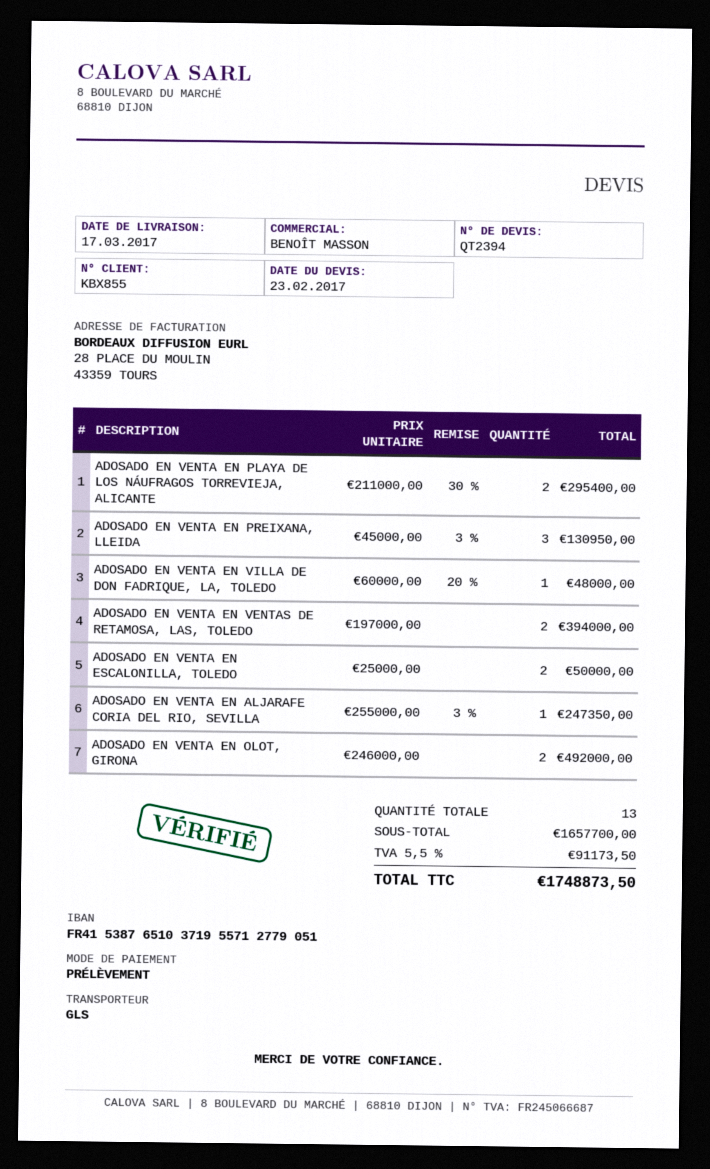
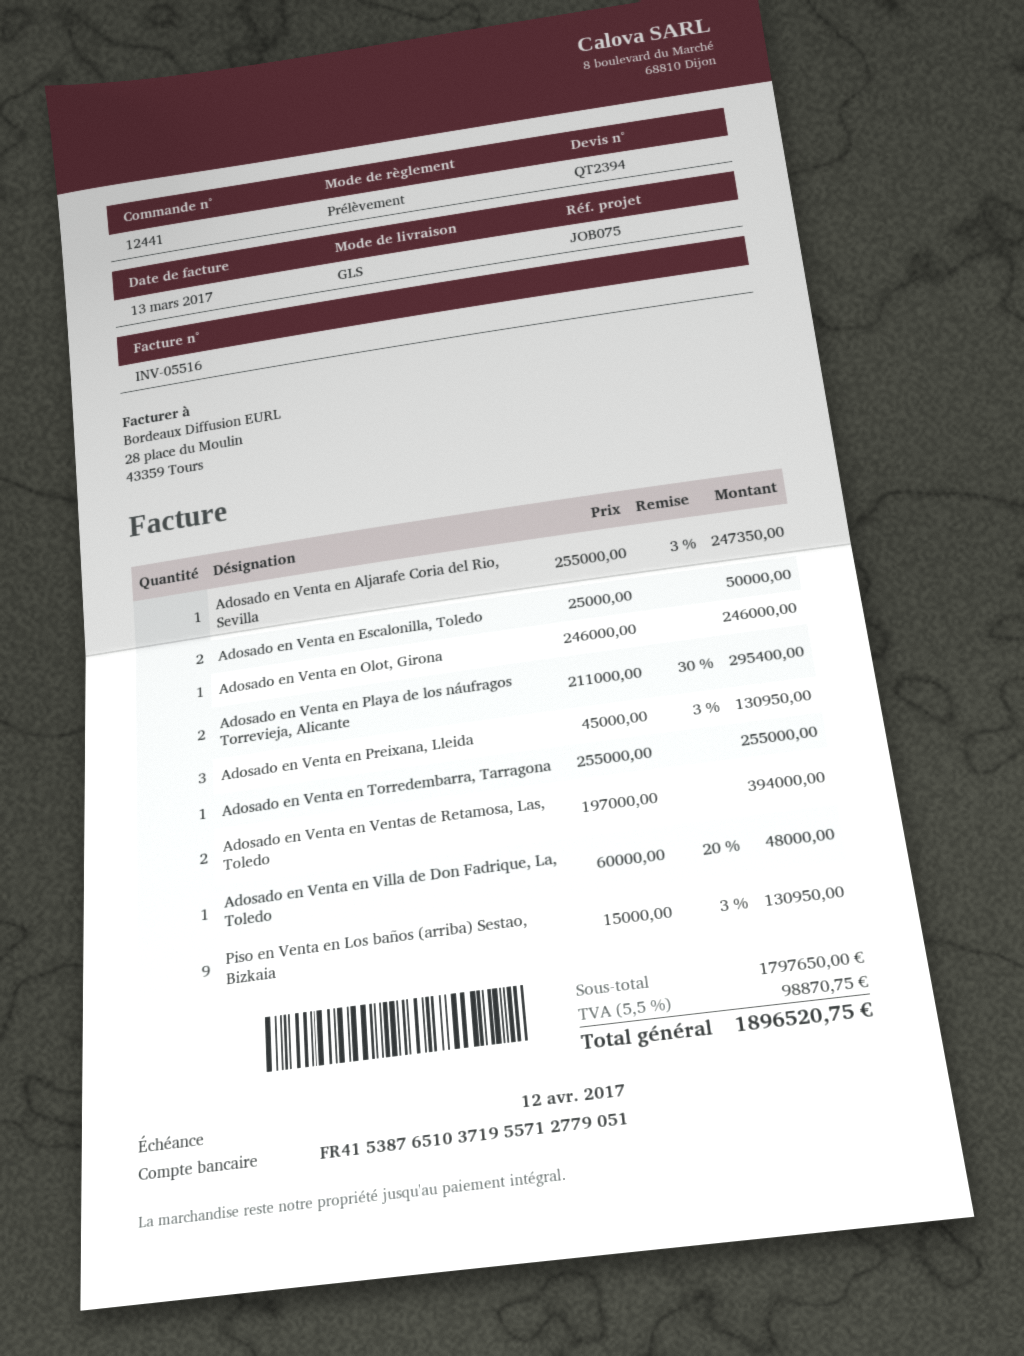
ADOSADO EN VENTA EN OLOT, GIRONA: 2 x 246000.00 = 492000.00 -> 1 x 246000.00 = 246000.00
Adosado en Venta en Torredembarra, Tarragona: none -> 1 x 255000.00 = 255000.00
Piso en Venta en Los baños (arriba) Sestao, Bizkaia: none -> 9 x 15000.00 - 3% = 130950.00
subtotal: 1657700.00 -> 1797650.00
tax: 5.5% = 91173.50 -> 5.5% = 98870.75
total: 1748873.50 -> 1896520.75

